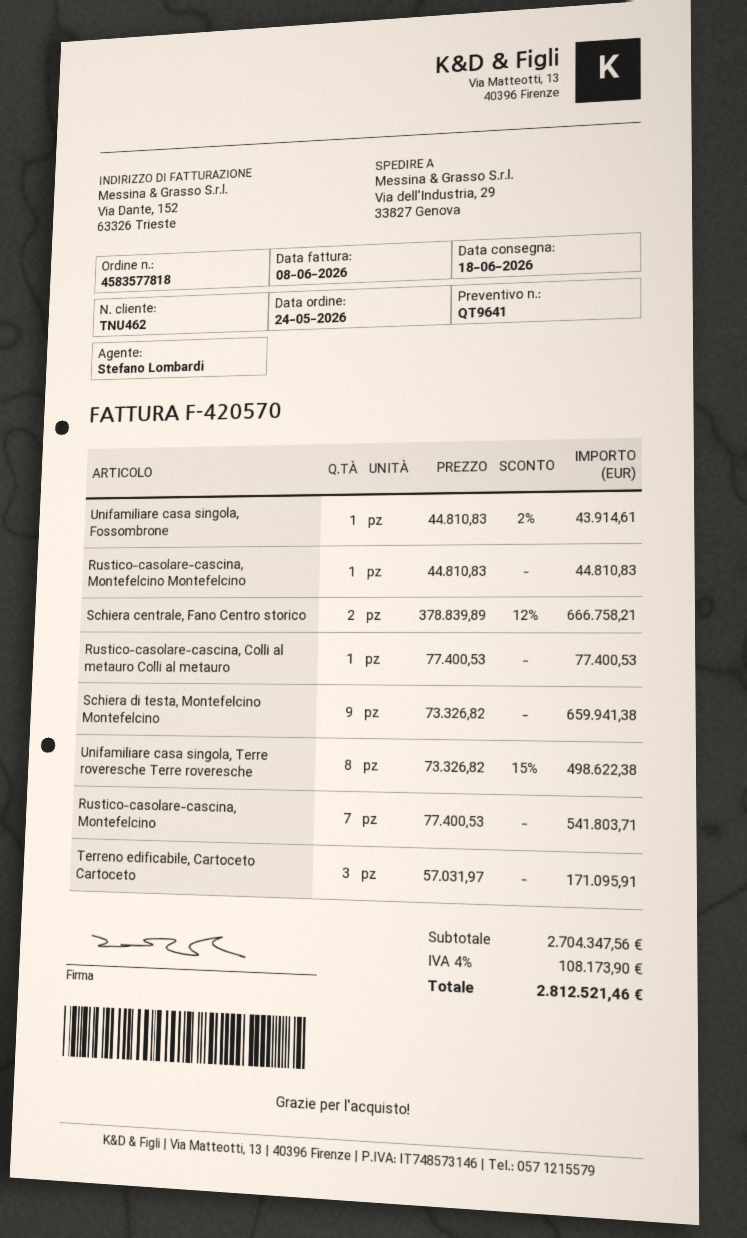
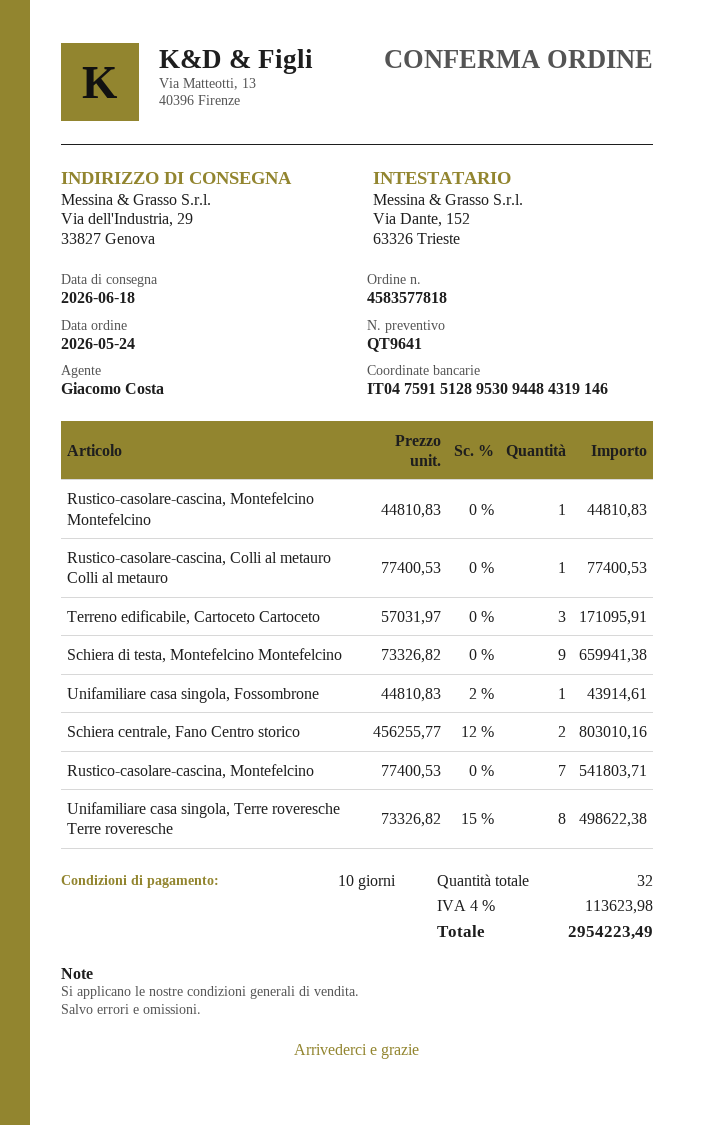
sales rep: Stefano Lombardi -> Giacomo Costa
Schiera centrale, Fano Centro storico: 2 x 378839.89 - 12% = 666758.21 -> 2 x 456255.77 - 12% = 803010.16
tax: 4% = 108173.90 -> 4% = 113623.98
total: 2812521.46 -> 2954223.49

